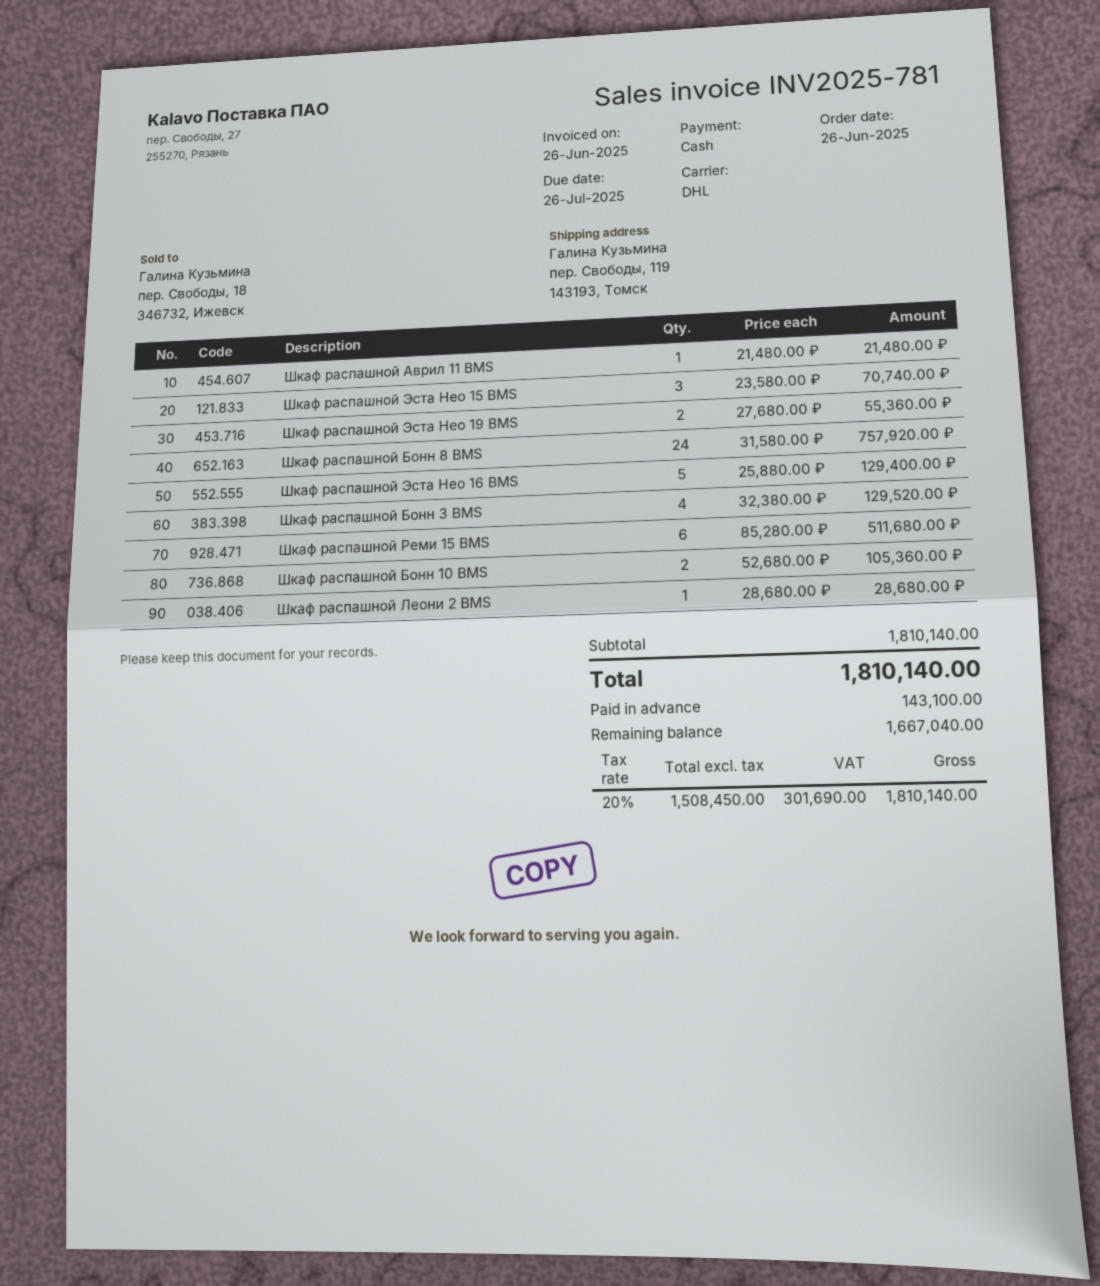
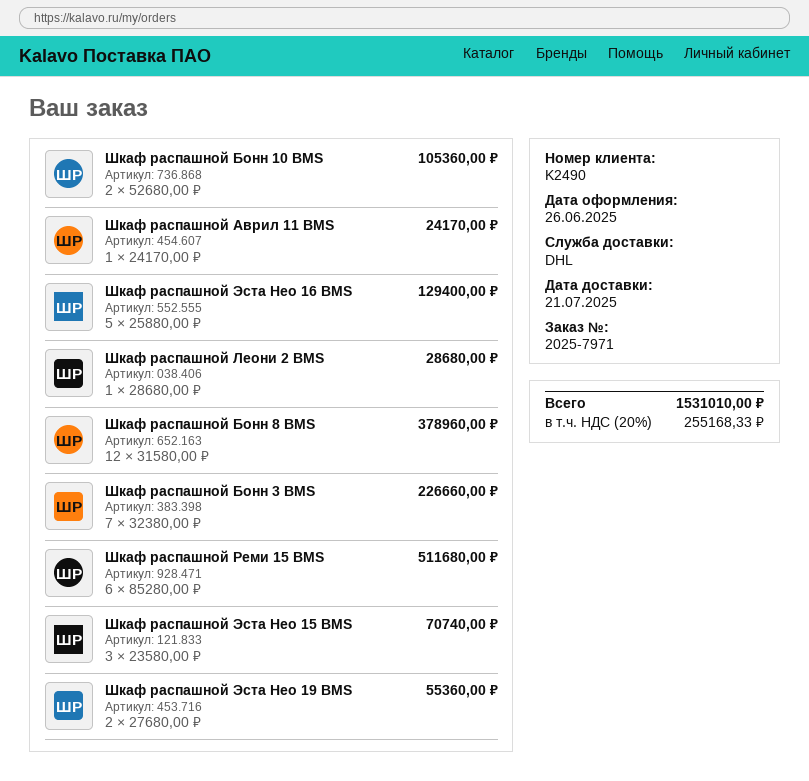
Шкаф распашной Аврил 11 BMS: 1 x 21480.00 = 21480.00 -> 1 x 24170.00 = 24170.00
Шкаф распашной Бонн 8 BMS: 24 x 31580.00 = 757920.00 -> 12 x 31580.00 = 378960.00
Шкаф распашной Бонн 3 BMS: 4 x 32380.00 = 129520.00 -> 7 x 32380.00 = 226660.00
tax: 20% = 301690.00 -> 20% = 255168.33
total: 1810140.00 -> 1531010.00

